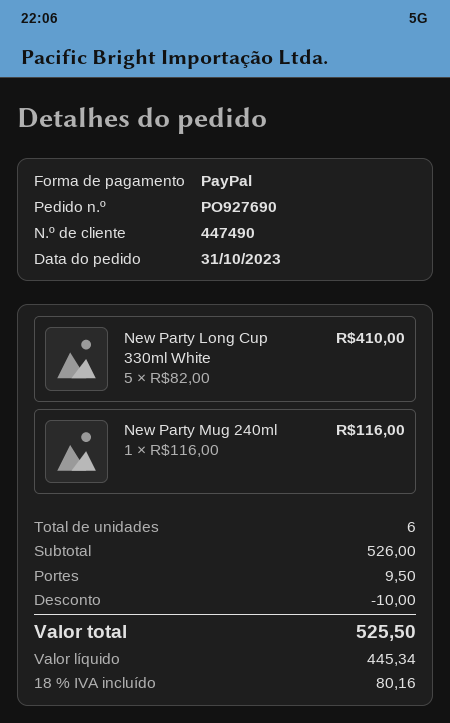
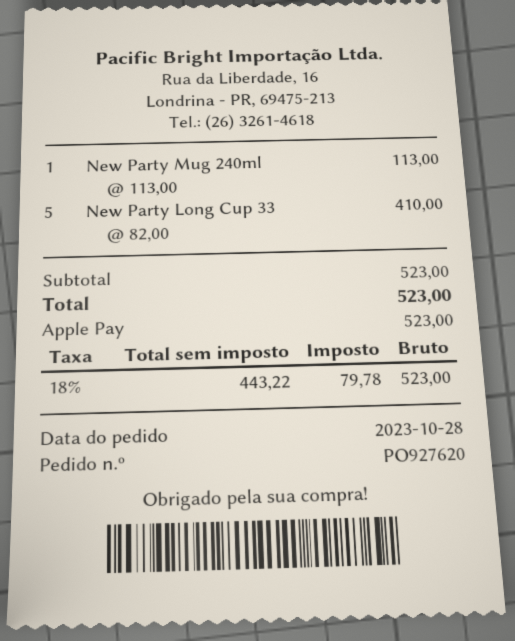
order number: PO927690 -> PO927620
order date: 2023-10-31 -> 2023-10-28
payment method: PayPal -> Apple Pay
New Party Mug 240ml: 1 x 116.00 = 116.00 -> 1 x 113.00 = 113.00
subtotal: 526.00 -> 523.00
discount: 10.00 -> none
shipping: 9.50 -> none
net: 445.34 -> 443.22
tax: 18% = 80.16 -> 18% = 79.78
total: 525.50 -> 523.00

